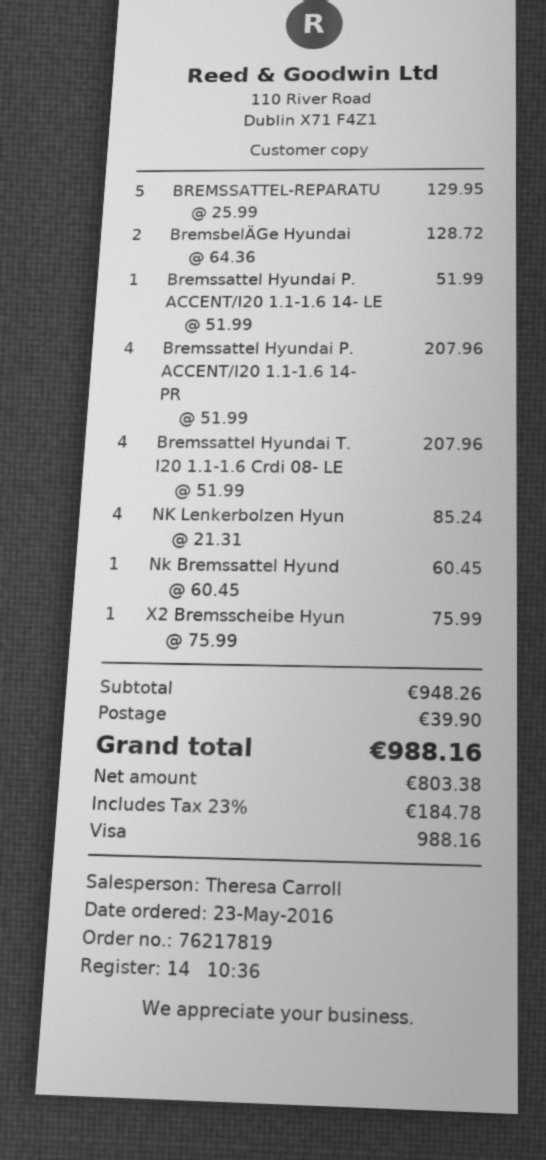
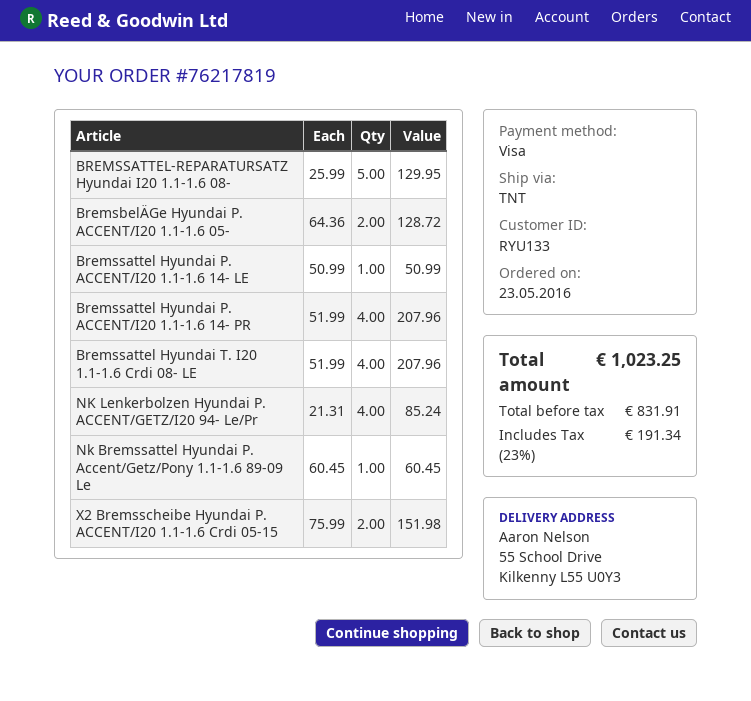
Bremssattel Hyundai P. ACCENT/I20 1.1-1.6 14- LE: 1 x 51.99 = 51.99 -> 1 x 50.99 = 50.99
X2 Bremsscheibe Hyun: 1 x 75.99 = 75.99 -> 2 x 75.99 = 151.98
shipping: 39.90 -> none
net: 803.38 -> 831.91
tax: 23% = 184.78 -> 23% = 191.34
total: 988.16 -> 1023.25

